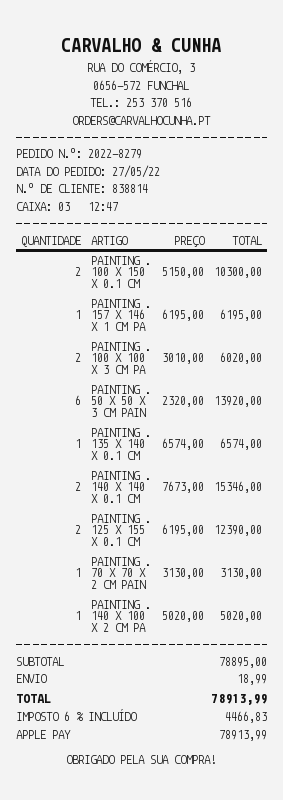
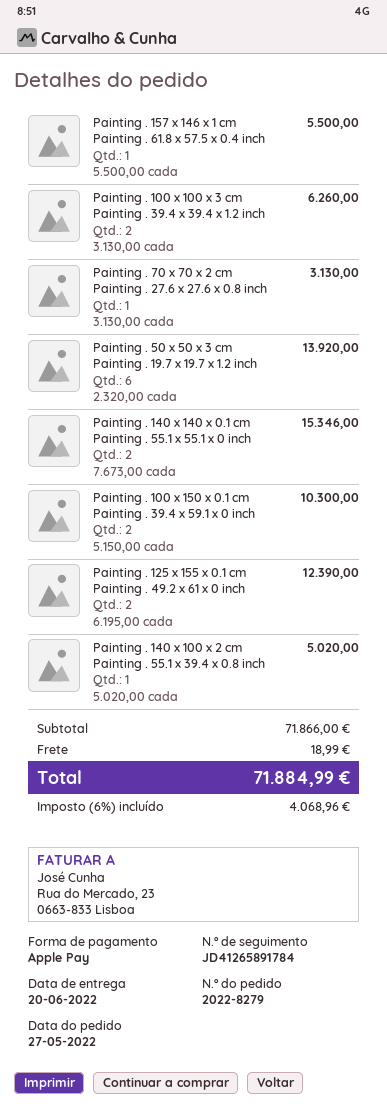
PAINTING . 157 X 146 X 1 CM PA: 1 x 6195.00 = 6195.00 -> 1 x 5500.00 = 5500.00
PAINTING . 100 X 100 X 3 CM PA: 2 x 3010.00 = 6020.00 -> 2 x 3130.00 = 6260.00
PAINTING . 135 X 140 X 0.1 CM: 1 x 6574.00 = 6574.00 -> none
subtotal: 78895.00 -> 71866.00
tax: 6% = 4466.83 -> 6% = 4068.96
total: 78913.99 -> 71884.99

